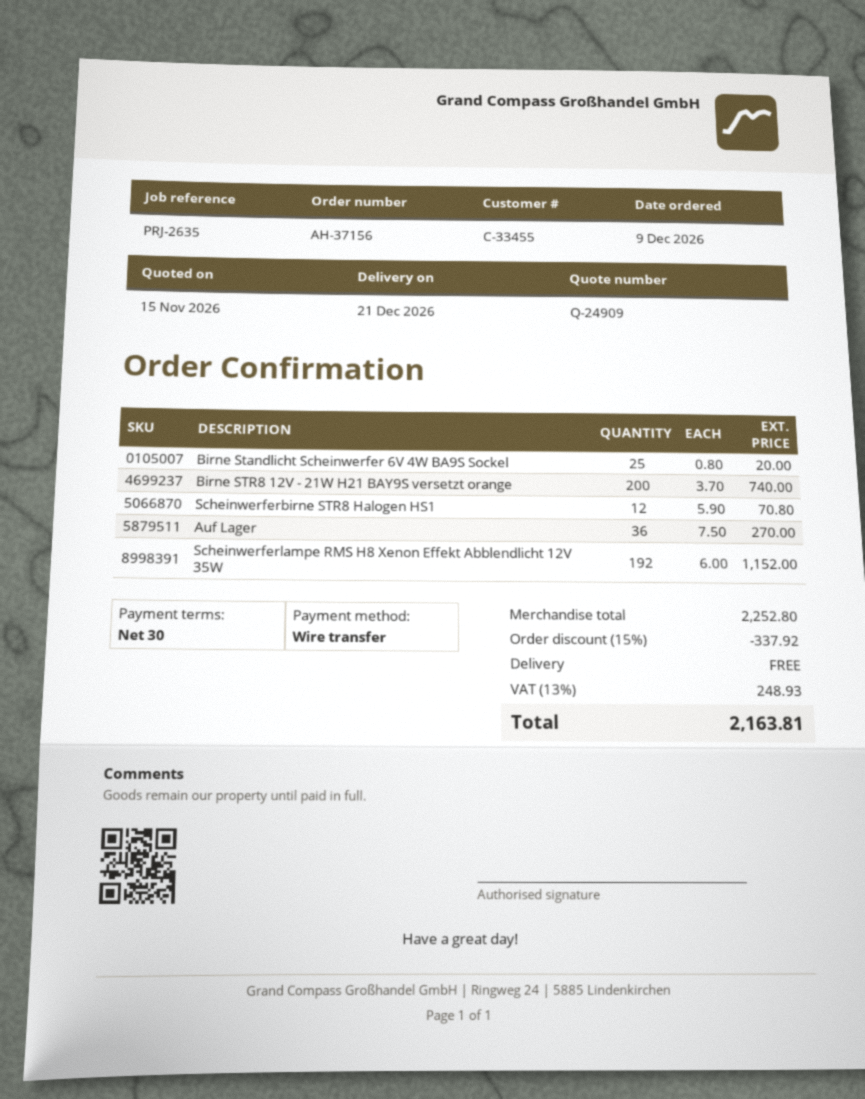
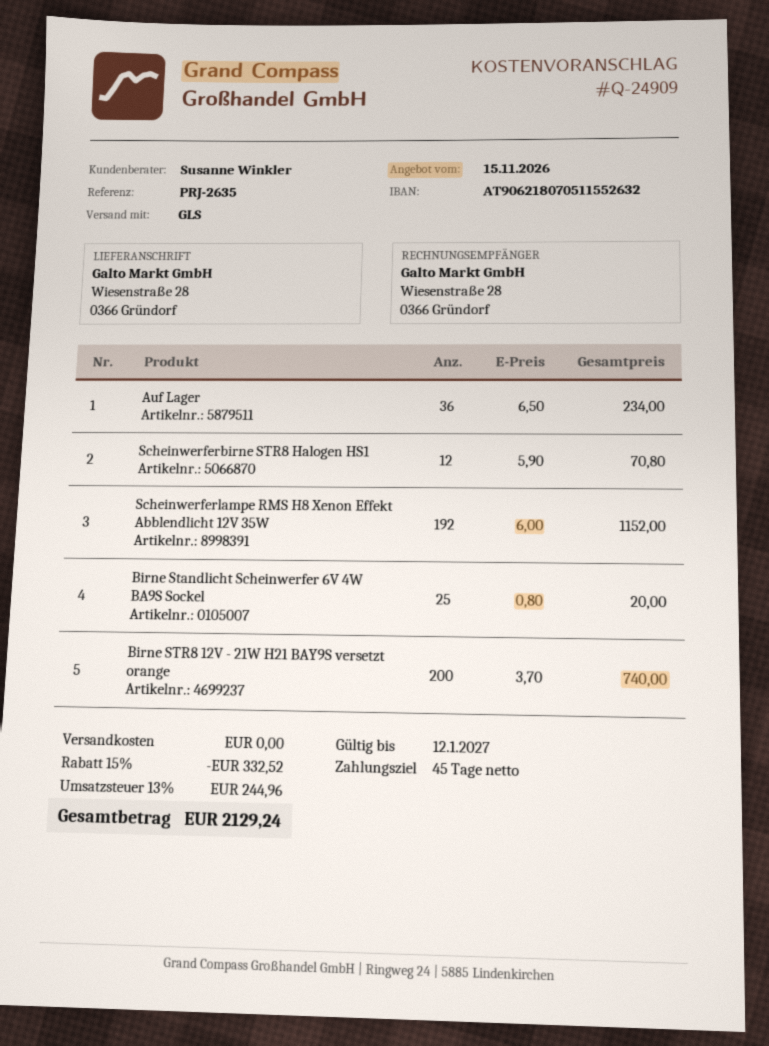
payment terms: 30 days -> 45 days
Auf Lager: 36 x 7.50 = 270.00 -> 36 x 6.50 = 234.00
discount: 15% = 337.92 -> 15% = 332.52
tax: 13% = 248.93 -> 13% = 244.96
total: 2163.81 -> 2129.24

